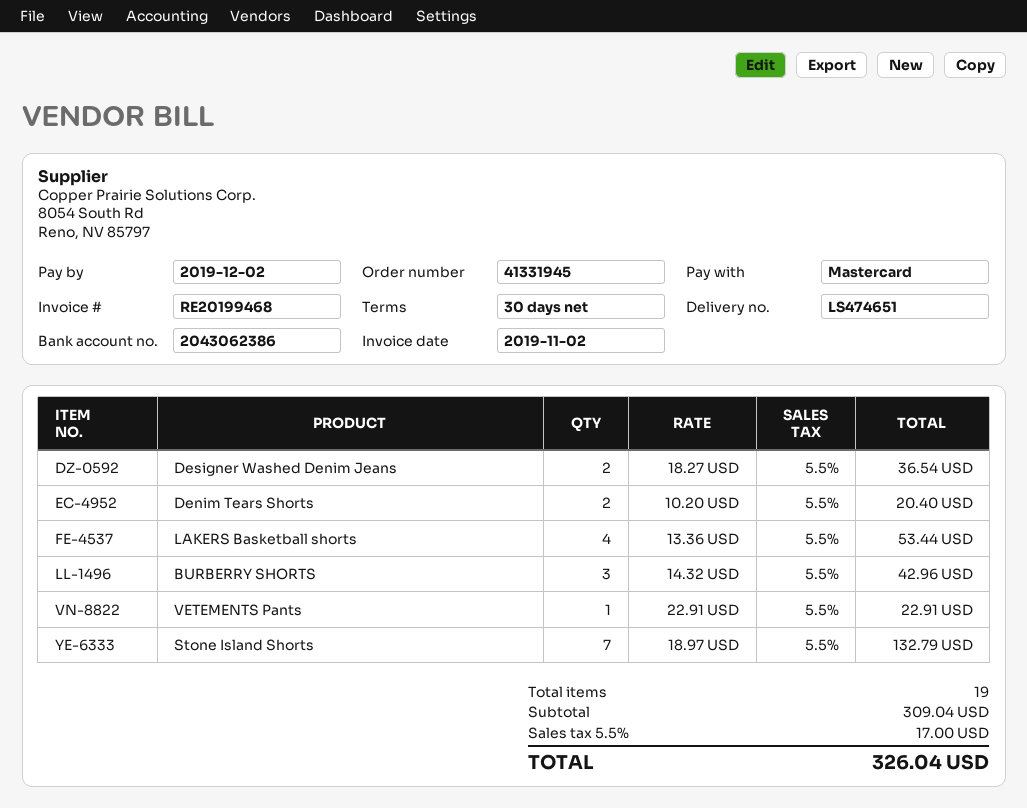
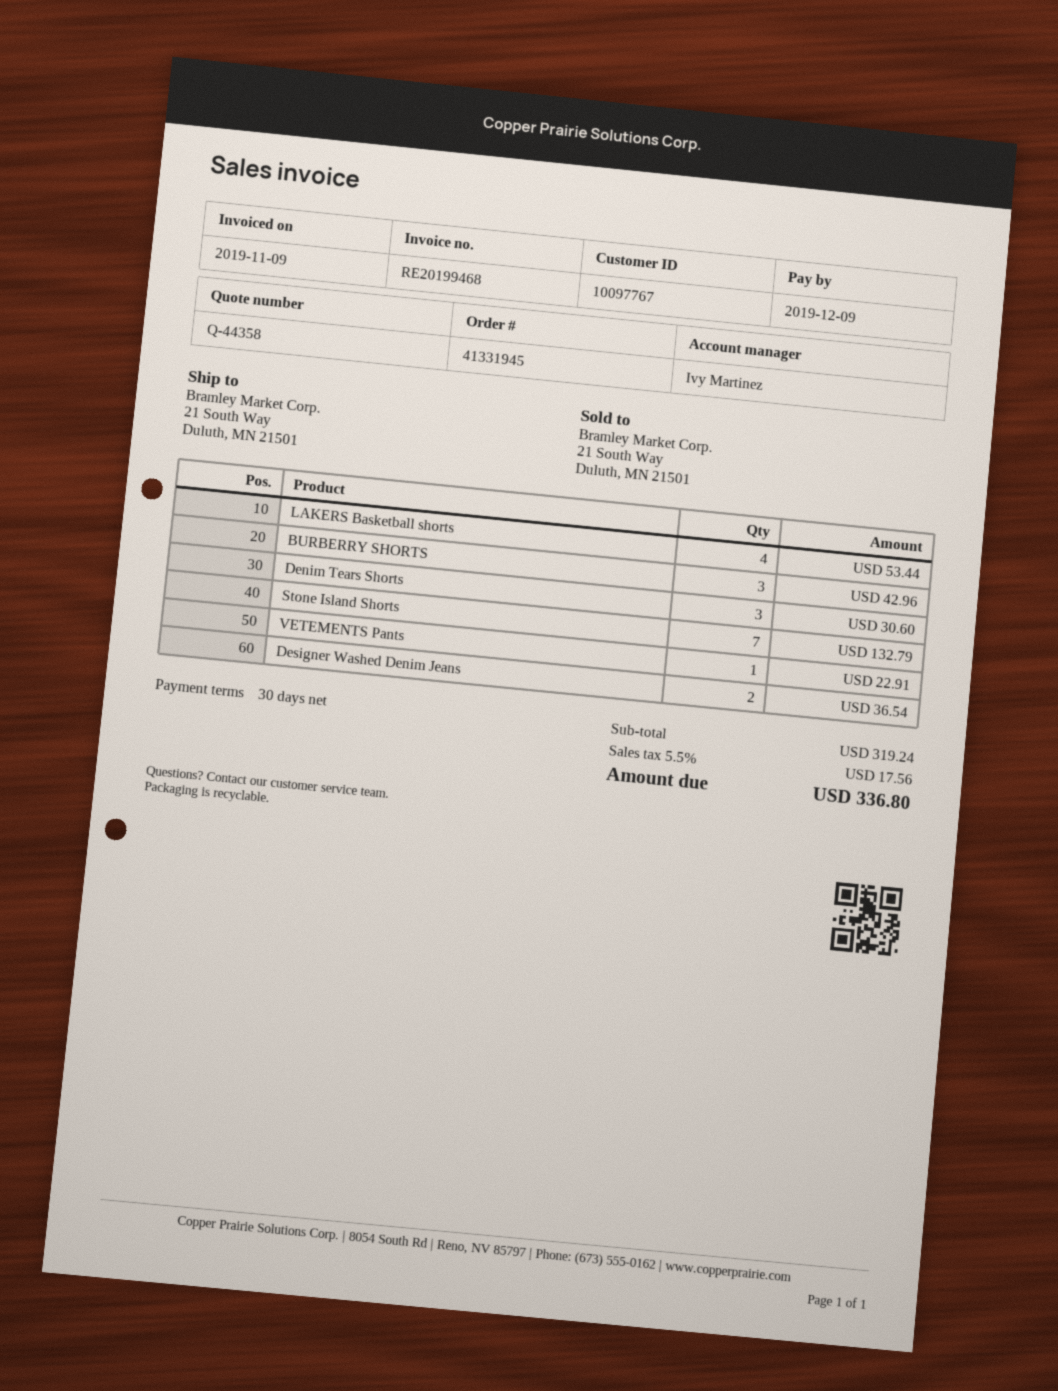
invoice date: 2019-11-02 -> 2019-11-09
due date: 2019-12-02 -> 2019-12-09
Denim Tears Shorts: 2 for 20.40 -> 3 for 30.60
subtotal: 309.04 -> 319.24
tax: 5.5% = 17.00 -> 5.5% = 17.56
total: 326.04 -> 336.80

